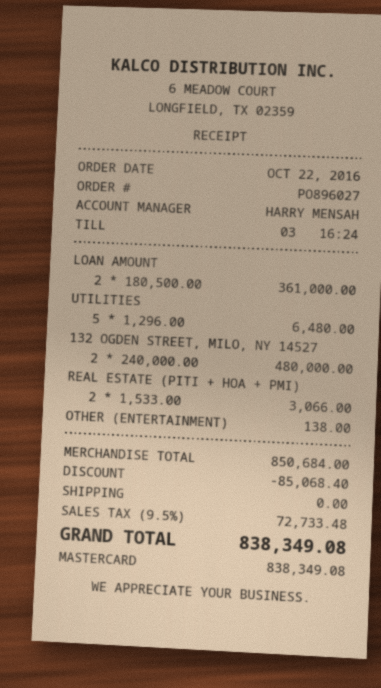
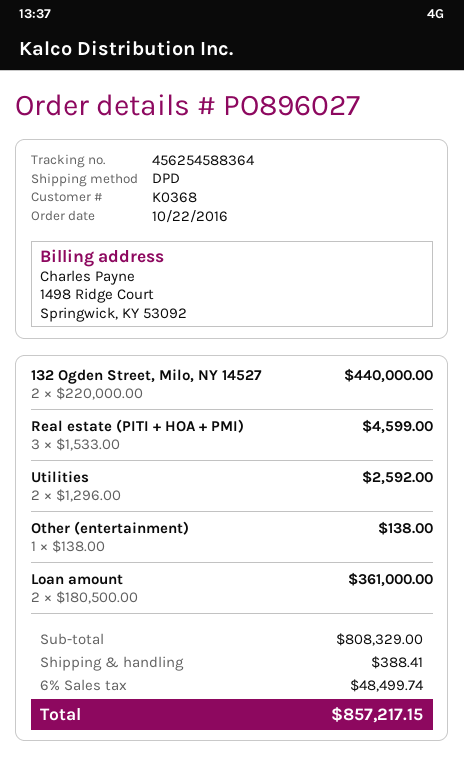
UTILITIES: 5 x 1296.00 = 6480.00 -> 2 x 1296.00 = 2592.00
132 OGDEN STREET, MILO, NY 14527: 2 x 240000.00 = 480000.00 -> 2 x 220000.00 = 440000.00
REAL ESTATE (PITI + HOA + PMI): 2 x 1533.00 = 3066.00 -> 3 x 1533.00 = 4599.00
subtotal: 850684.00 -> 808329.00
discount: 85068.40 -> none
shipping: 0.00 -> 388.41
tax: 9.5% = 72733.48 -> 6% = 48499.74
total: 838349.08 -> 857217.15

